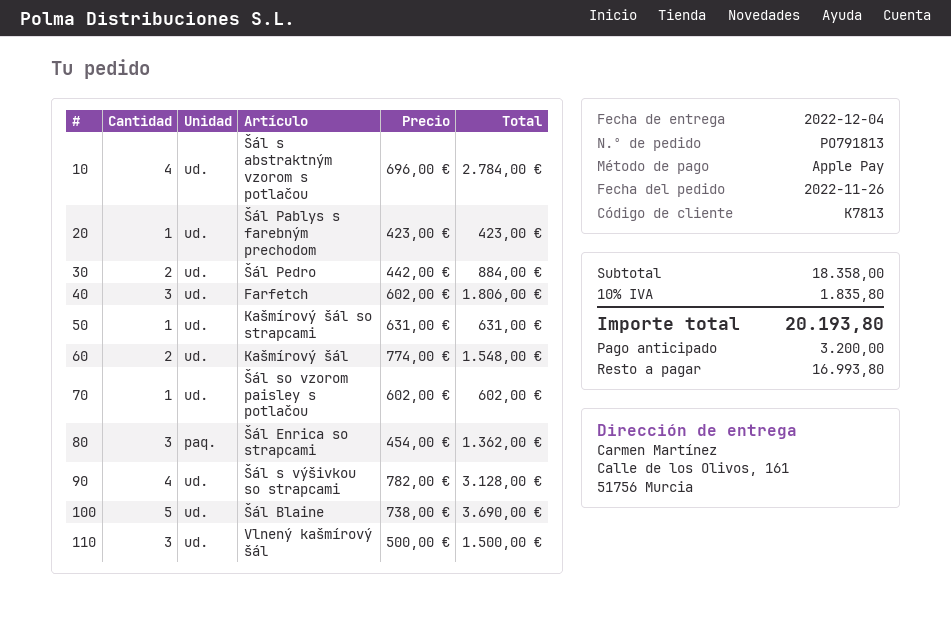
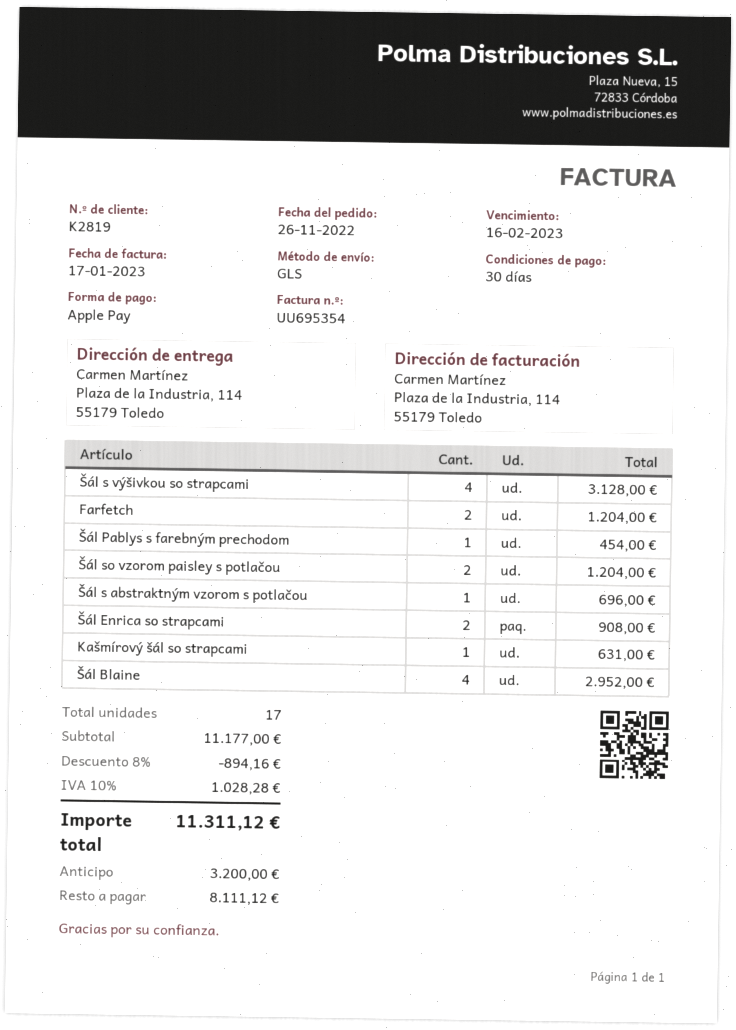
customer number: K7813 -> K2819
ship to: Calle de los Olivos, 161, 51756 Murcia -> Plaza de la Industria, 114, 55179 Toledo
Šál s abstraktným vzorom s potlačou: 4 for 2784.00 -> 1 for 696.00
Šál Pablys s farebným prechodom: 1 for 423.00 -> 1 for 454.00
Šál Pedro: 2 for 884.00 -> none
Farfetch: 3 for 1806.00 -> 2 for 1204.00
Kašmírový šál: 2 for 1548.00 -> none
Šál so vzorom paisley s potlačou: 1 for 602.00 -> 2 for 1204.00
Šál Enrica so strapcami: 3 for 1362.00 -> 2 for 908.00
Šál Blaine: 5 for 3690.00 -> 4 for 2952.00
Vlnený kašmírový šál: 3 for 1500.00 -> none
subtotal: 18358.00 -> 11177.00
discount: none -> 8% = 894.16
tax: 10% = 1835.80 -> 10% = 1028.28
total: 20193.80 -> 11311.12
balance: 16993.80 -> 8111.12

